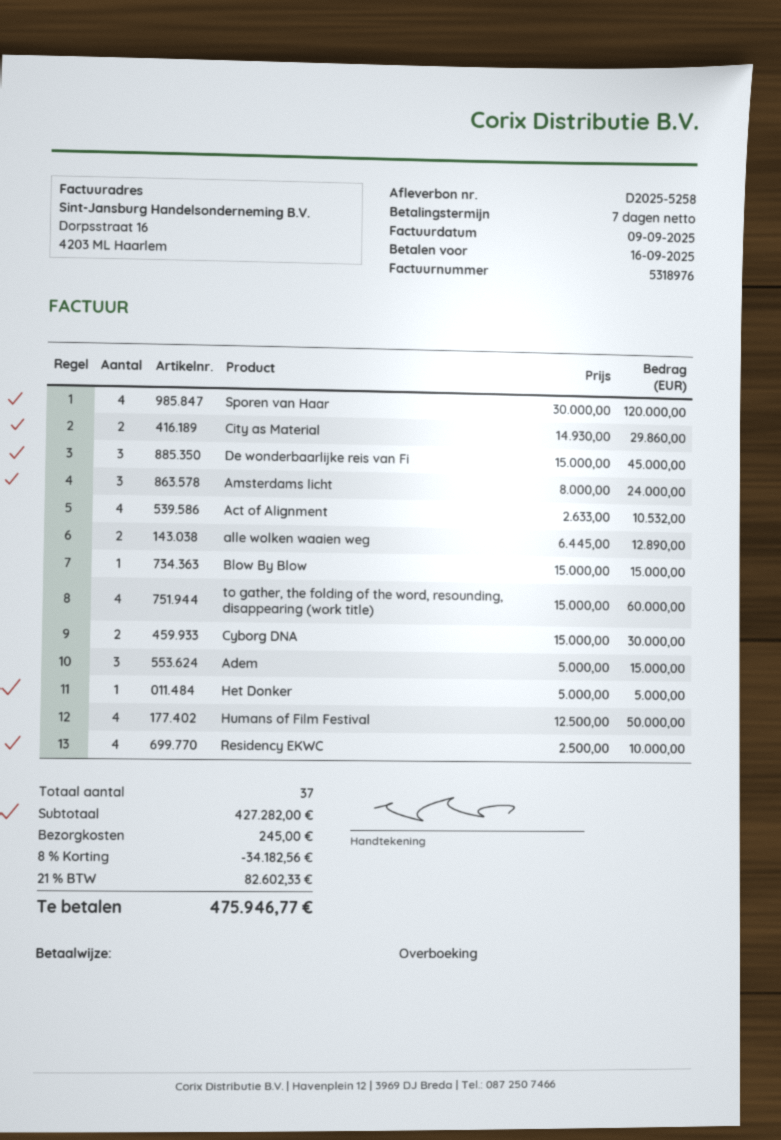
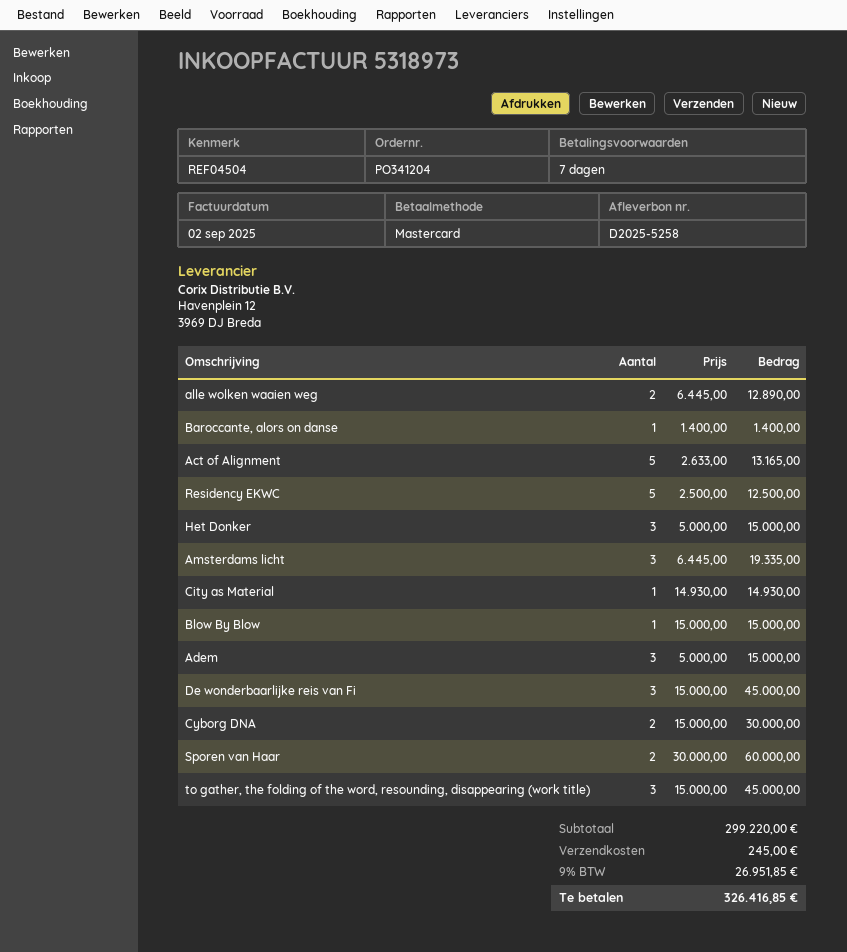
invoice number: 5318976 -> 5318973
invoice date: 2025-09-09 -> 2025-09-02
payment method: bank transfer -> Mastercard
Sporen van Haar: 4 x 30000.00 = 120000.00 -> 2 x 30000.00 = 60000.00
City as Material: 2 x 14930.00 = 29860.00 -> 1 x 14930.00 = 14930.00
Amsterdams licht: 3 x 8000.00 = 24000.00 -> 3 x 6445.00 = 19335.00
Act of Alignment: 4 x 2633.00 = 10532.00 -> 5 x 2633.00 = 13165.00
to gather, the folding of the word, resounding, disappearing (work title): 4 x 15000.00 = 60000.00 -> 3 x 15000.00 = 45000.00
Het Donker: 1 x 5000.00 = 5000.00 -> 3 x 5000.00 = 15000.00
Humans of Film Festival: 4 x 12500.00 = 50000.00 -> none
Residency EKWC: 4 x 2500.00 = 10000.00 -> 5 x 2500.00 = 12500.00
Baroccante, alors on danse: none -> 1 x 1400.00 = 1400.00
subtotal: 427282.00 -> 299220.00
discount: 8% = 34182.56 -> none
tax: 21% = 82602.33 -> 9% = 26951.85
total: 475946.77 -> 326416.85

